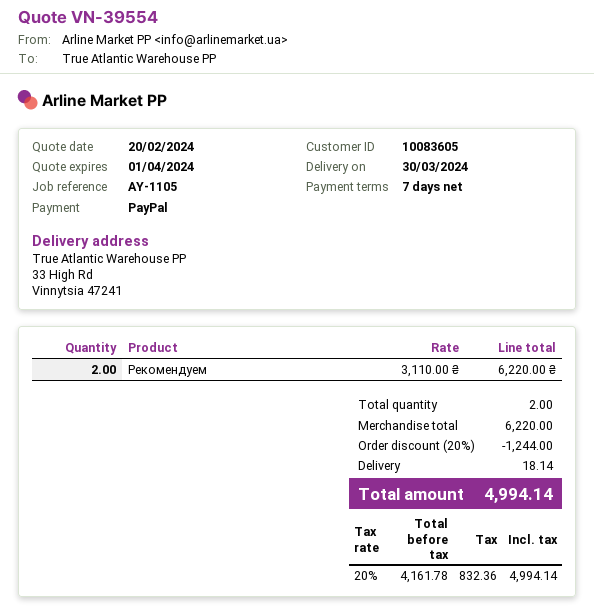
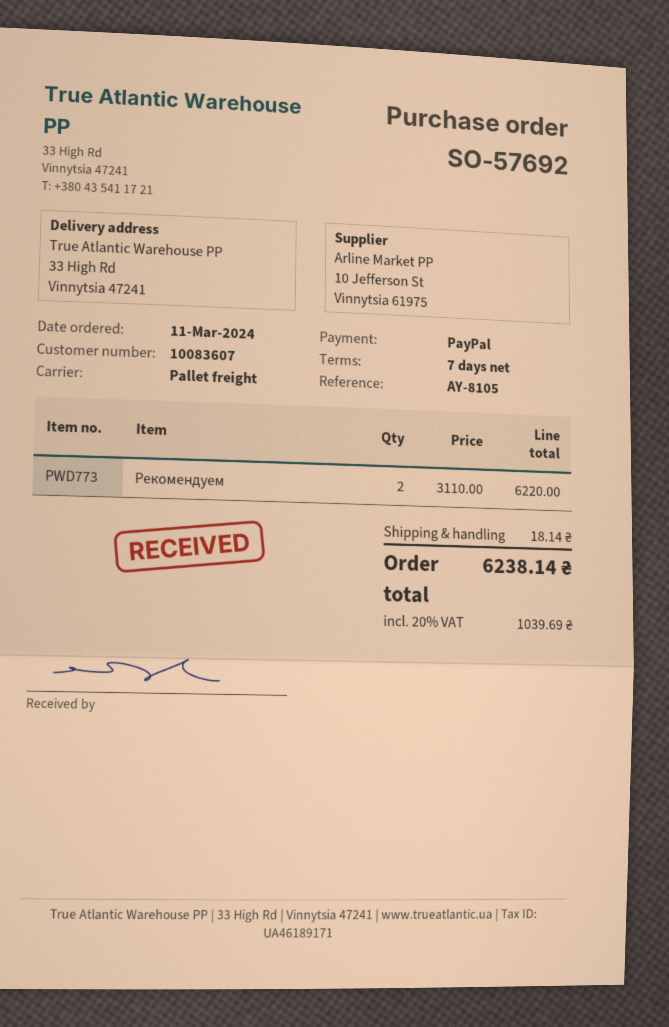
customer number: 10083605 -> 10083607
reference: AY-1105 -> AY-8105
discount: 20% = 1244.00 -> none
tax: 20% = 832.36 -> 20% = 1039.69
total: 4994.14 -> 6238.14

